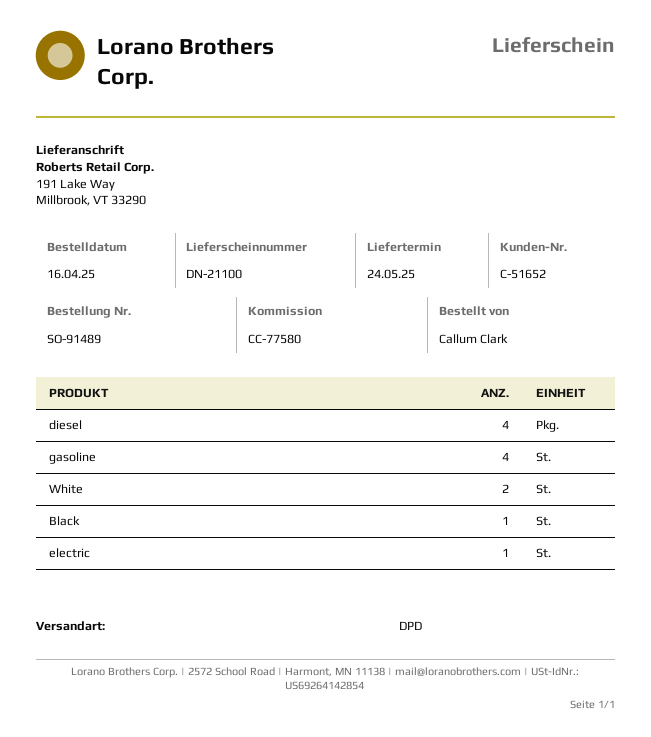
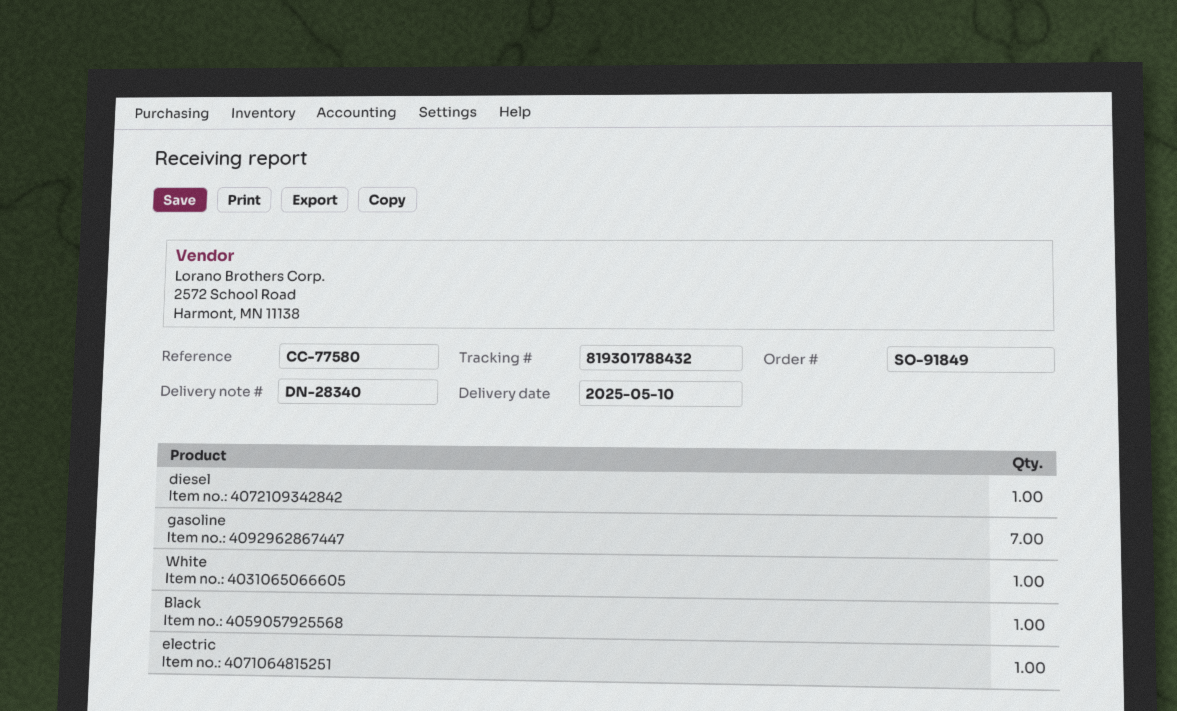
order number: SO-91489 -> SO-91849
delivery note number: DN-21100 -> DN-28340
delivery date: 2025-05-24 -> 2025-05-10
diesel: 4 -> 1
gasoline: 4 -> 7
White: 2 -> 1

